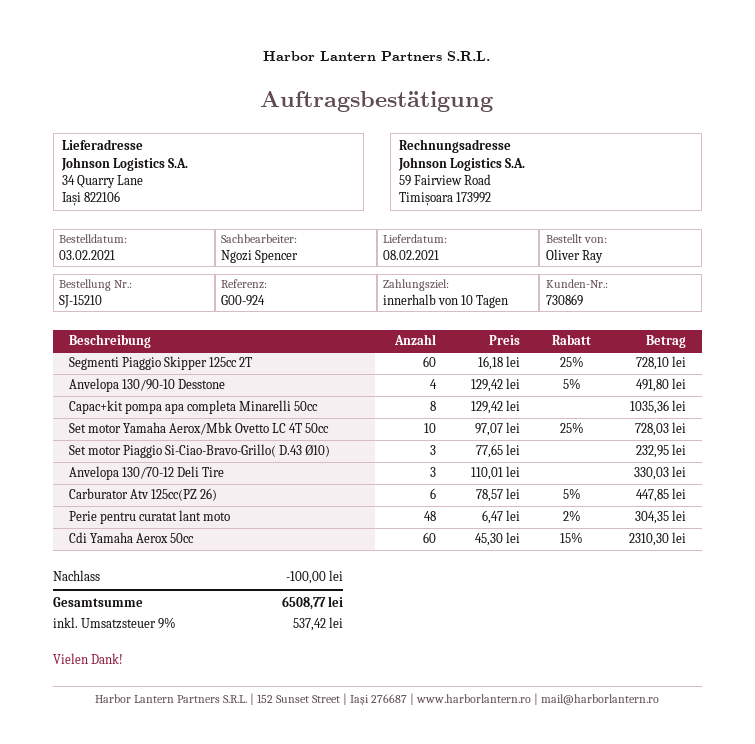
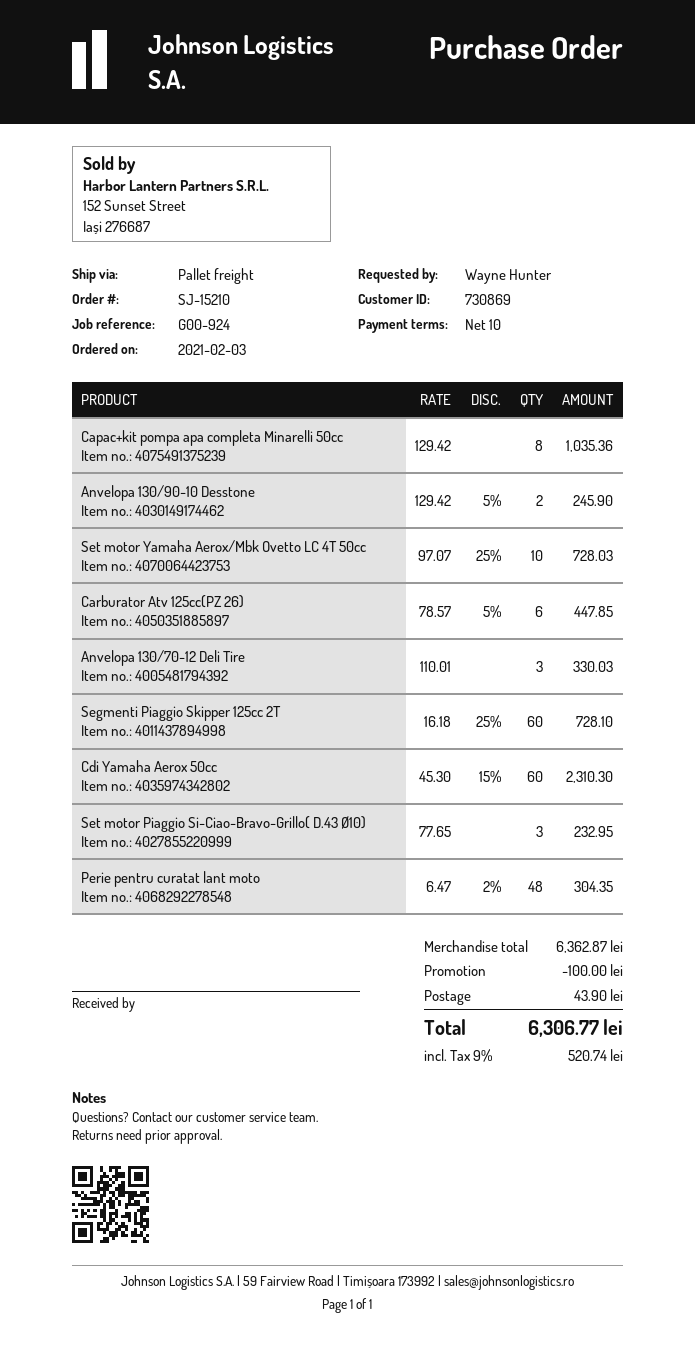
ordered by: Oliver Ray -> Wayne Hunter
Anvelopa 130/90-10 Desstone: 4 x 129.42 - 5% = 491.80 -> 2 x 129.42 - 5% = 245.90
shipping: none -> 43.90
tax: 9% = 537.42 -> 9% = 520.74
total: 6508.77 -> 6306.77

